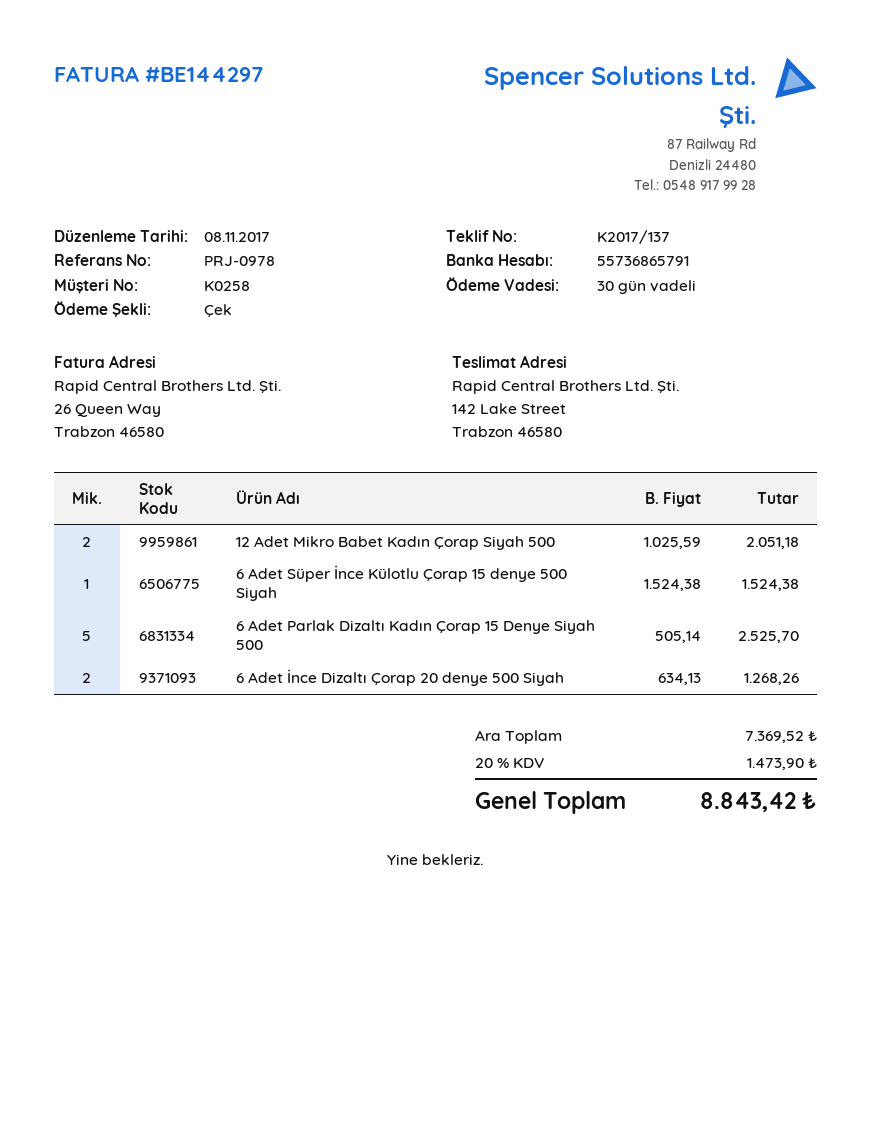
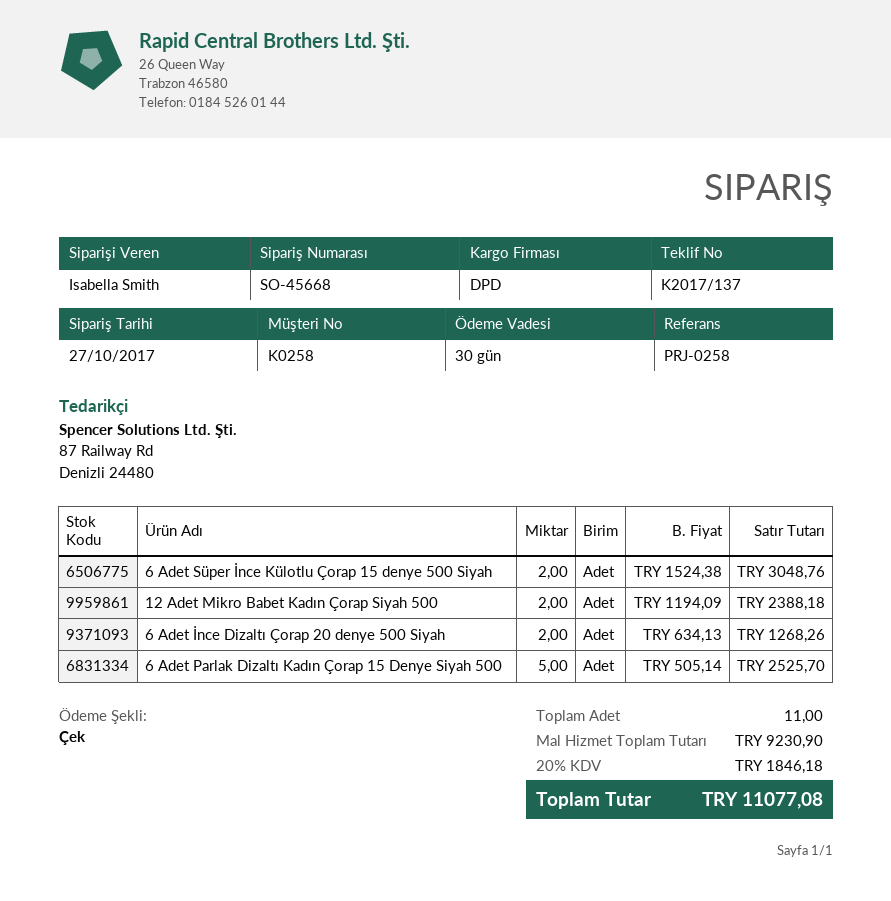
reference: PRJ-0978 -> PRJ-0258
12 Adet Mikro Babet Kadın Çorap Siyah 500: 2 x 1025.59 = 2051.18 -> 2 x 1194.09 = 2388.18
6 Adet Süper İnce Külotlu Çorap 15 denye 500 Siyah: 1 x 1524.38 = 1524.38 -> 2 x 1524.38 = 3048.76
subtotal: 7369.52 -> 9230.90
tax: 20% = 1473.90 -> 20% = 1846.18
total: 8843.42 -> 11077.08

